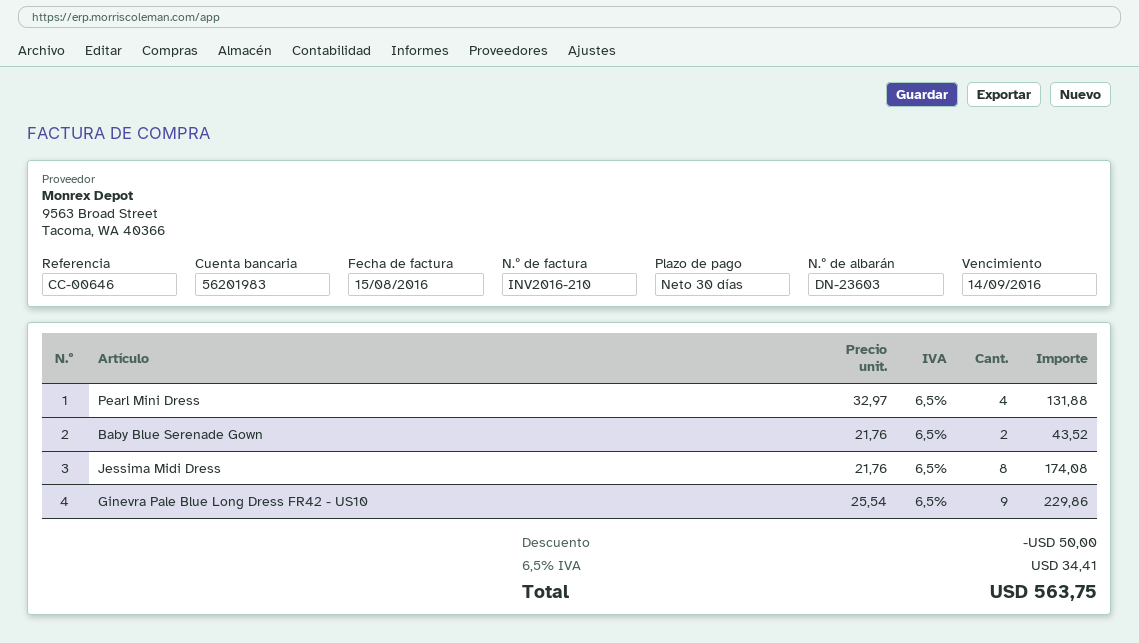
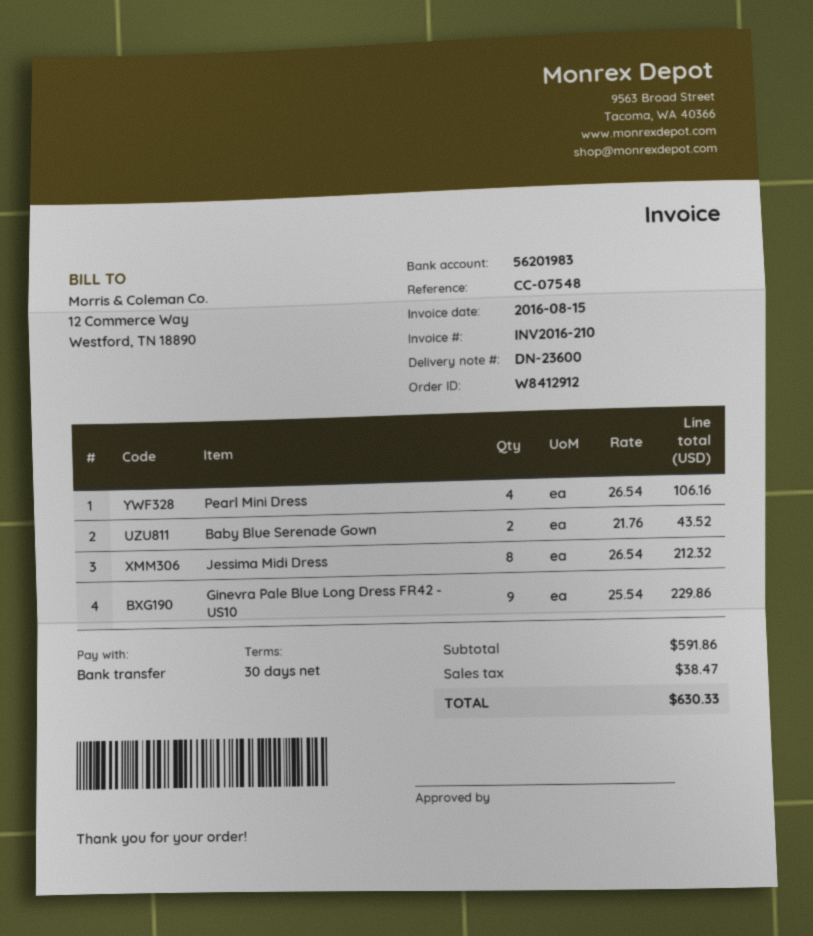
delivery note number: DN-23603 -> DN-23600
reference: CC-00646 -> CC-07548
Pearl Mini Dress: 4 x 32.97 = 131.88 -> 4 x 26.54 = 106.16
Jessima Midi Dress: 8 x 21.76 = 174.08 -> 8 x 26.54 = 212.32
discount: 50.00 -> none
tax: 34.41 -> 38.47
total: 563.75 -> 630.33

